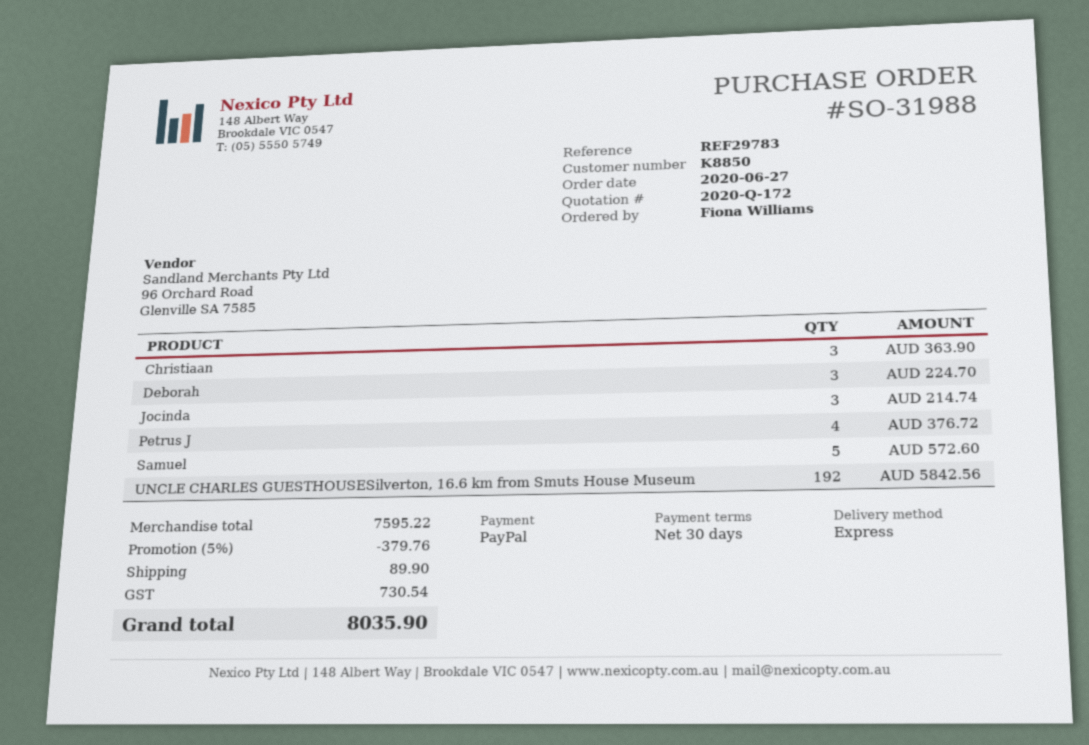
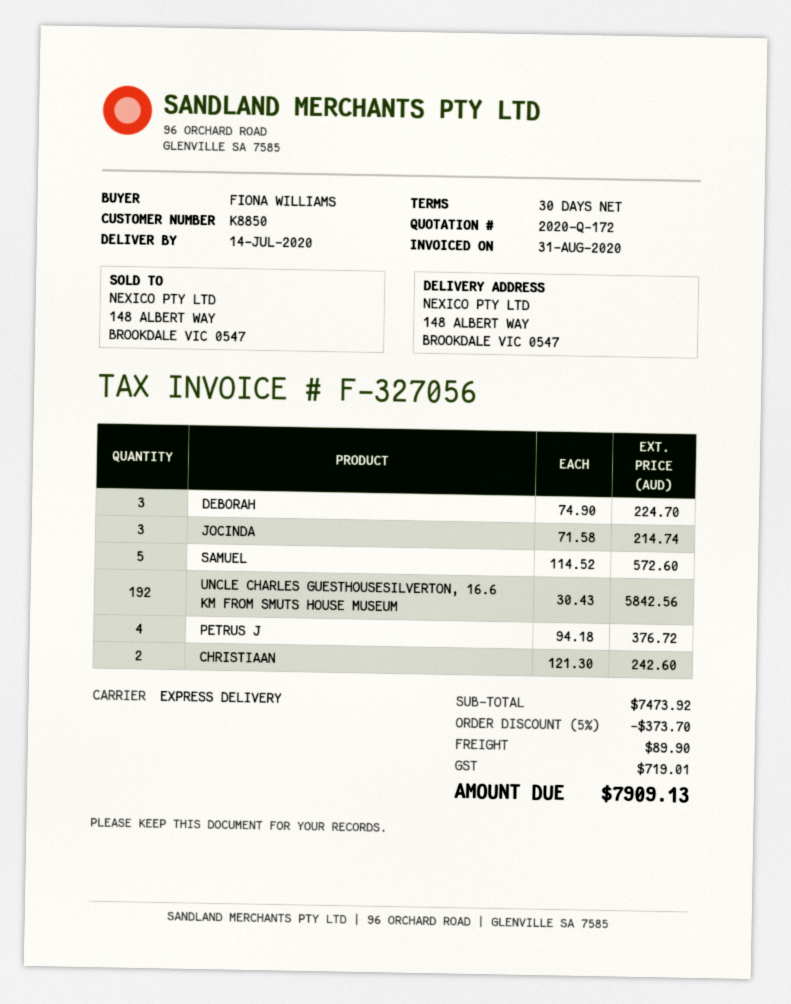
Christiaan: 3 for 363.90 -> 2 for 242.60
subtotal: 7595.22 -> 7473.92
discount: 5% = 379.76 -> 5% = 373.70
tax: 730.54 -> 719.01
total: 8035.90 -> 7909.13

